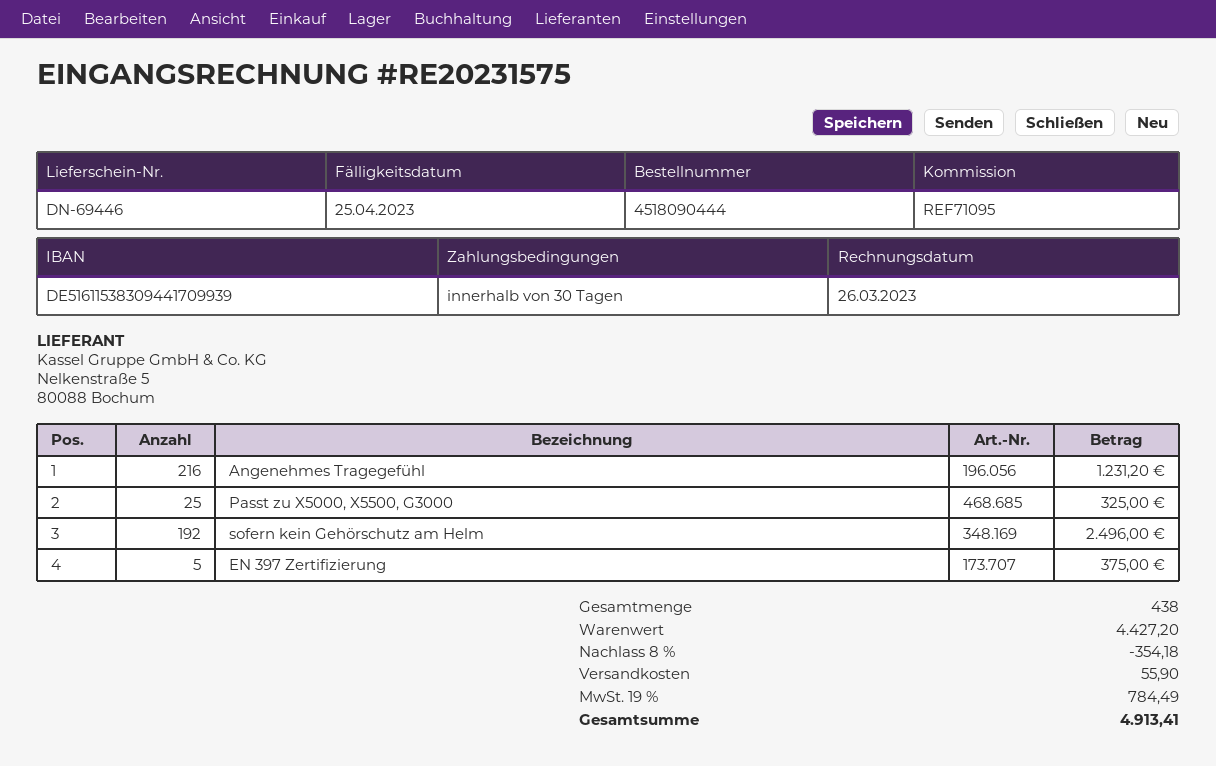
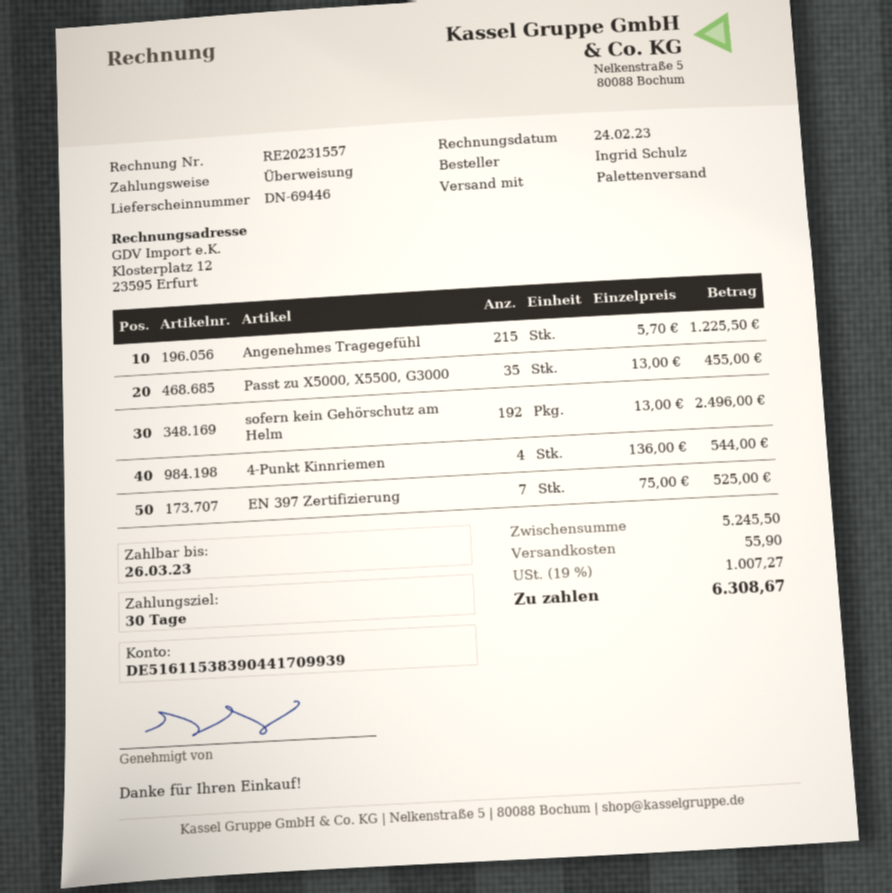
invoice number: RE20231575 -> RE20231557
invoice date: 2023-03-26 -> 2023-02-24
due date: 2023-04-25 -> 2023-03-26
bank account: DE51611538309441709939 -> DE51611538390441709939
Angenehmes Tragegefühl: 216 for 1231.20 -> 215 for 1225.50
Passt zu X5000, X5500, G3000: 25 for 325.00 -> 35 for 455.00
EN 397 Zertifizierung: 5 for 375.00 -> 7 for 525.00
4-Punkt Kinnriemen: none -> 4 for 544.00
subtotal: 4427.20 -> 5245.50
discount: 8% = 354.18 -> none
tax: 19% = 784.49 -> 19% = 1007.27
total: 4913.41 -> 6308.67

